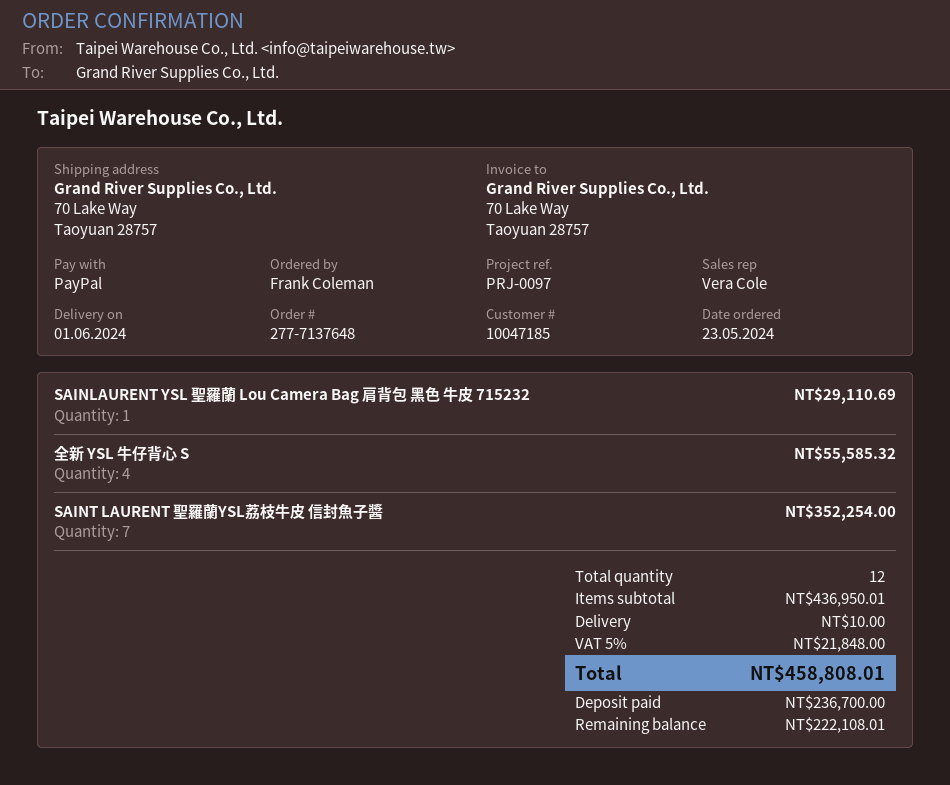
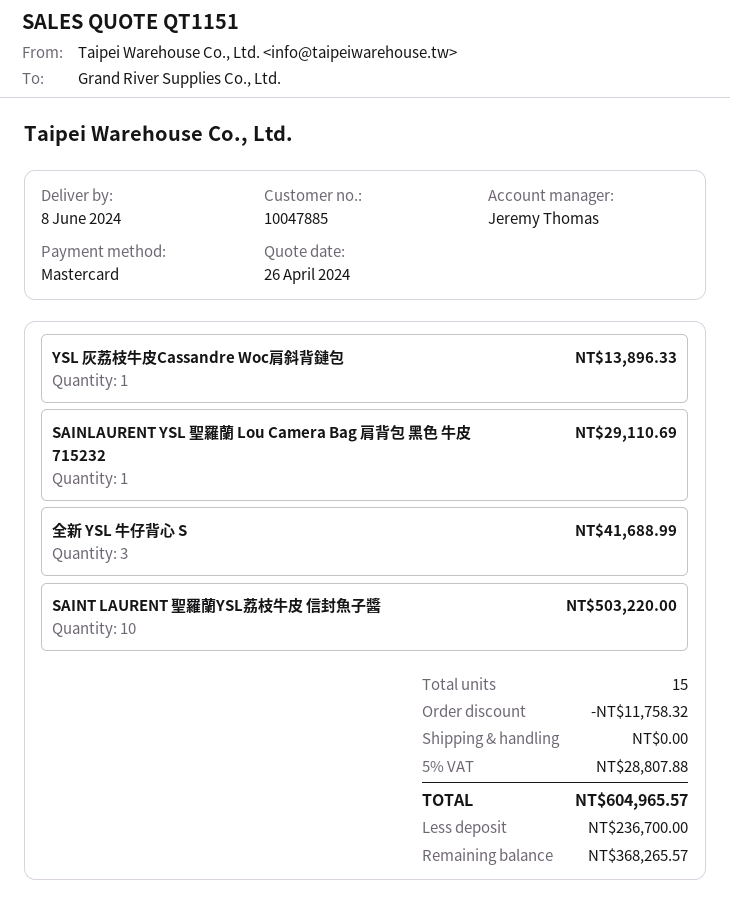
delivery date: 2024-06-01 -> 2024-06-08
customer number: 10047185 -> 10047885
sales rep: Vera Cole -> Jeremy Thomas
payment method: PayPal -> Mastercard
全新 YSL 牛仔背心 S: 4 for 55585.32 -> 3 for 41688.99
SAINT LAURENT 聖羅蘭YSL荔枝牛皮 信封魚子醬: 7 for 352254.00 -> 10 for 503220.00
YSL 灰荔枝牛皮Cassandre Woc肩斜背鏈包: none -> 1 for 13896.33
total quantity: 12 -> 15
discount: none -> 11758.32
shipping: 10.00 -> 0.00
tax: 5% = 21848.00 -> 5% = 28807.88
total: 458808.01 -> 604965.57
balance: 222108.01 -> 368265.57

